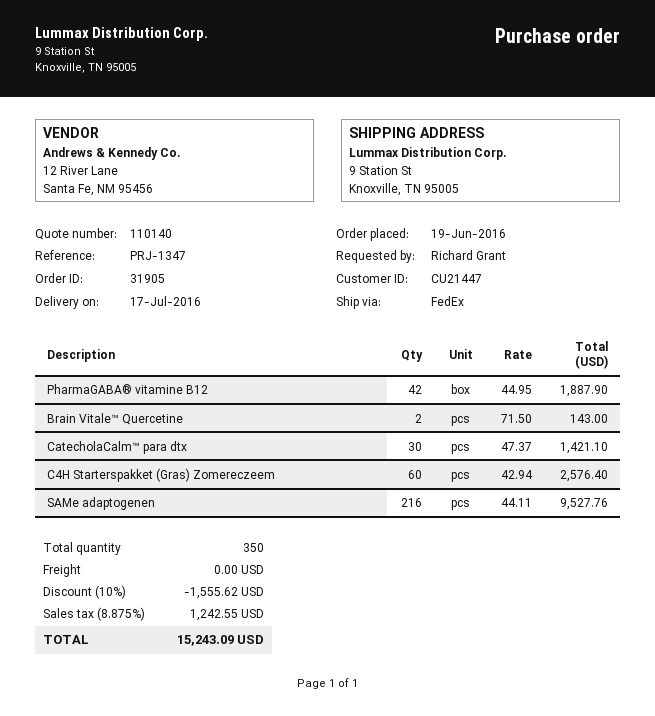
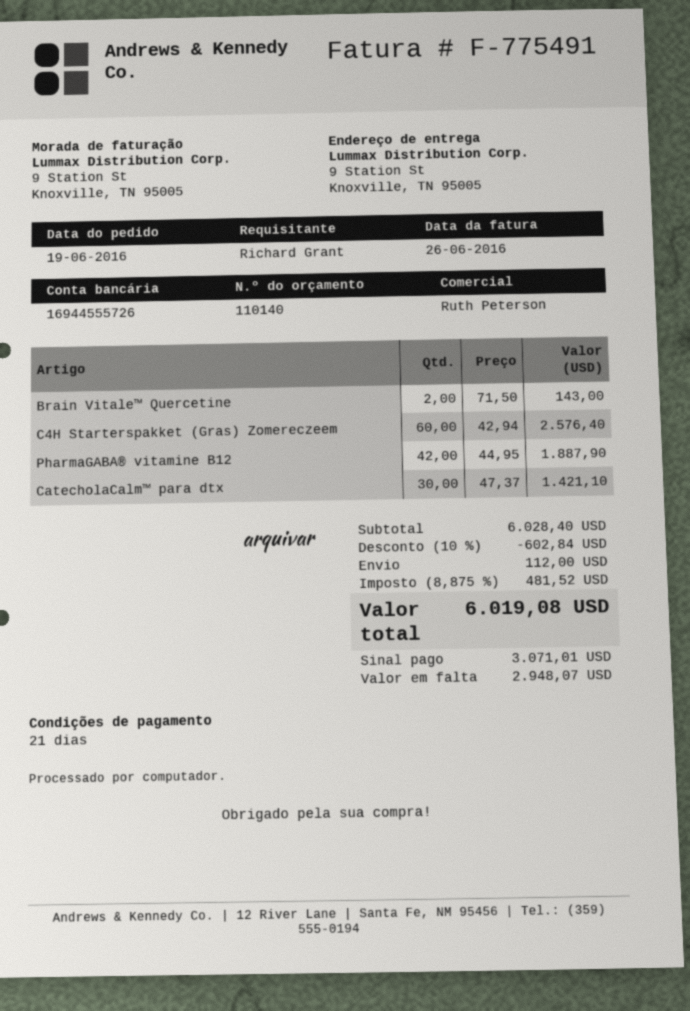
SAMe adaptogenen: 216 x 44.11 = 9527.76 -> none
discount: 10% = 1555.62 -> 10% = 602.84
shipping: 0.00 -> 112.00
tax: 8.875% = 1242.55 -> 8.875% = 481.52
total: 15243.09 -> 6019.08

